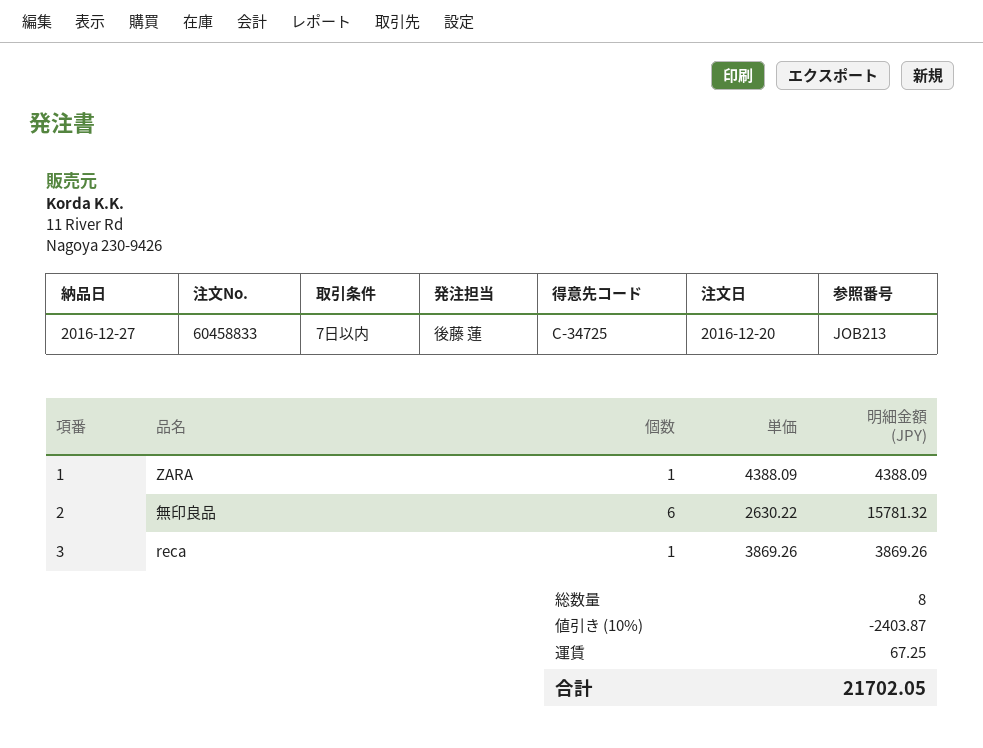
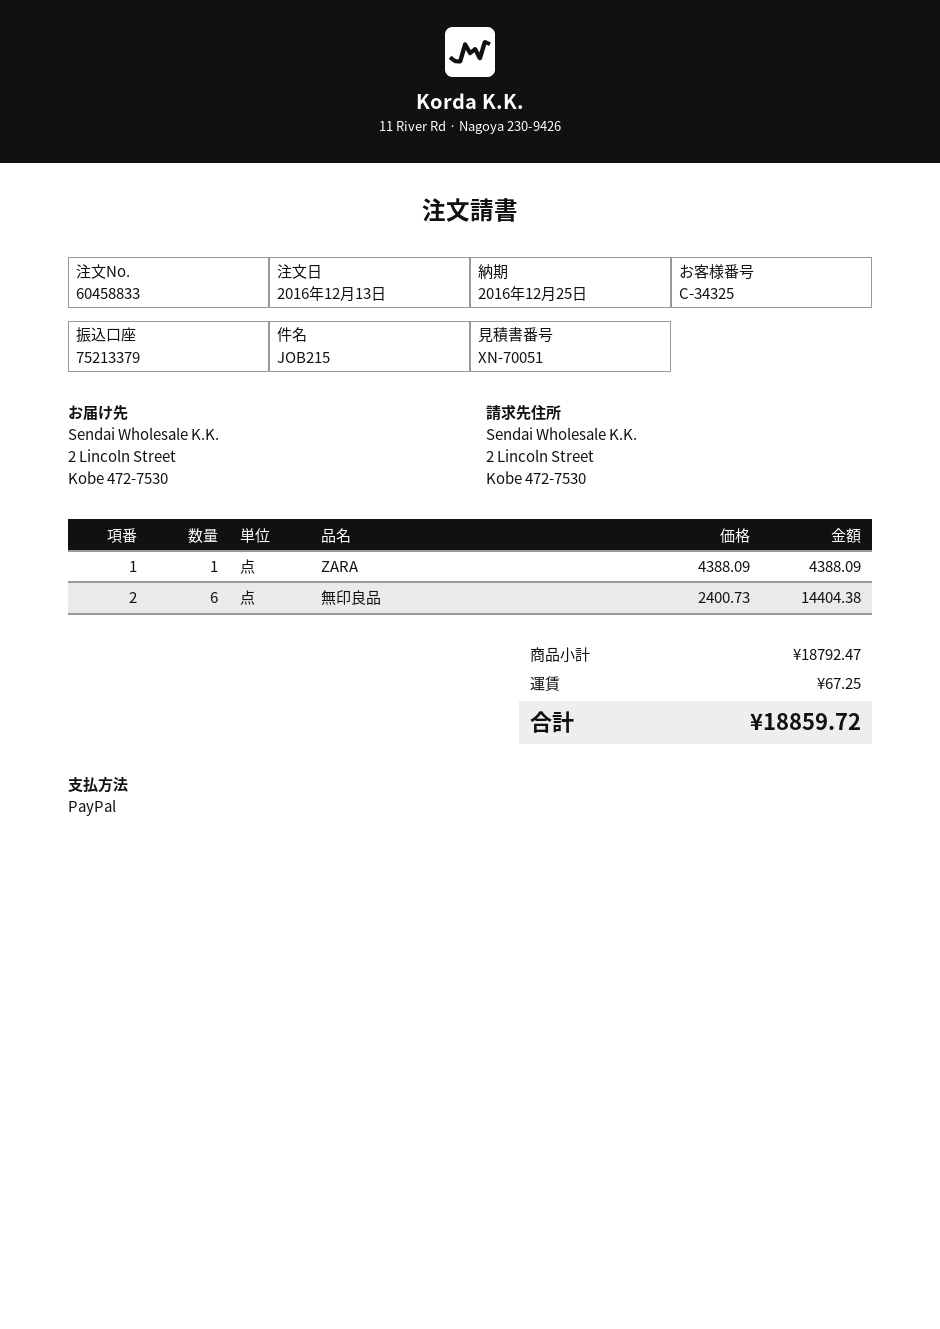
order date: 2016-12-20 -> 2016-12-13
delivery date: 2016-12-27 -> 2016-12-25
customer number: C-34725 -> C-34325
reference: JOB213 -> JOB215
無印良品: 6 x 2630.22 = 15781.32 -> 6 x 2400.73 = 14404.38
reca: 1 x 3869.26 = 3869.26 -> none
discount: 10% = 2403.87 -> none
total: 21702.05 -> 18859.72

